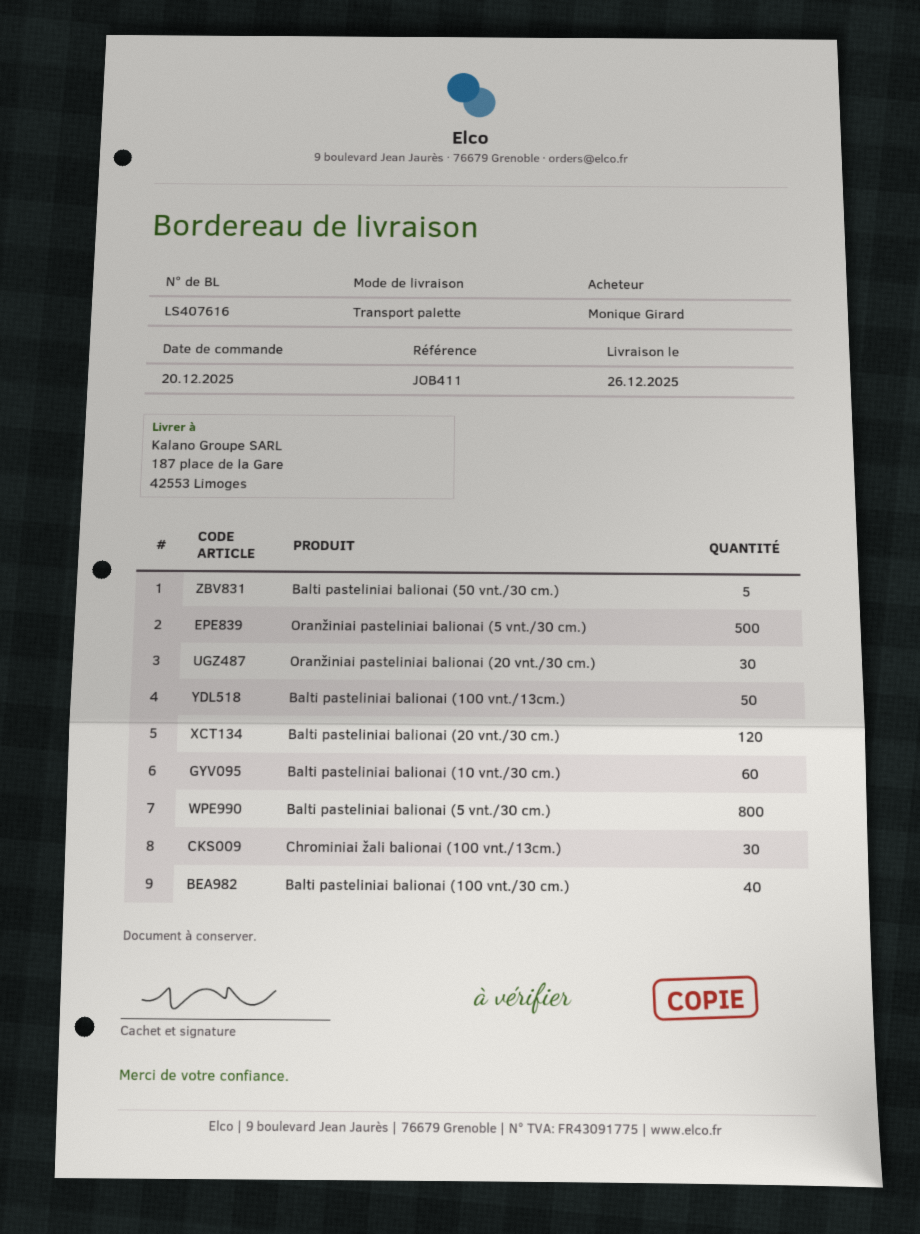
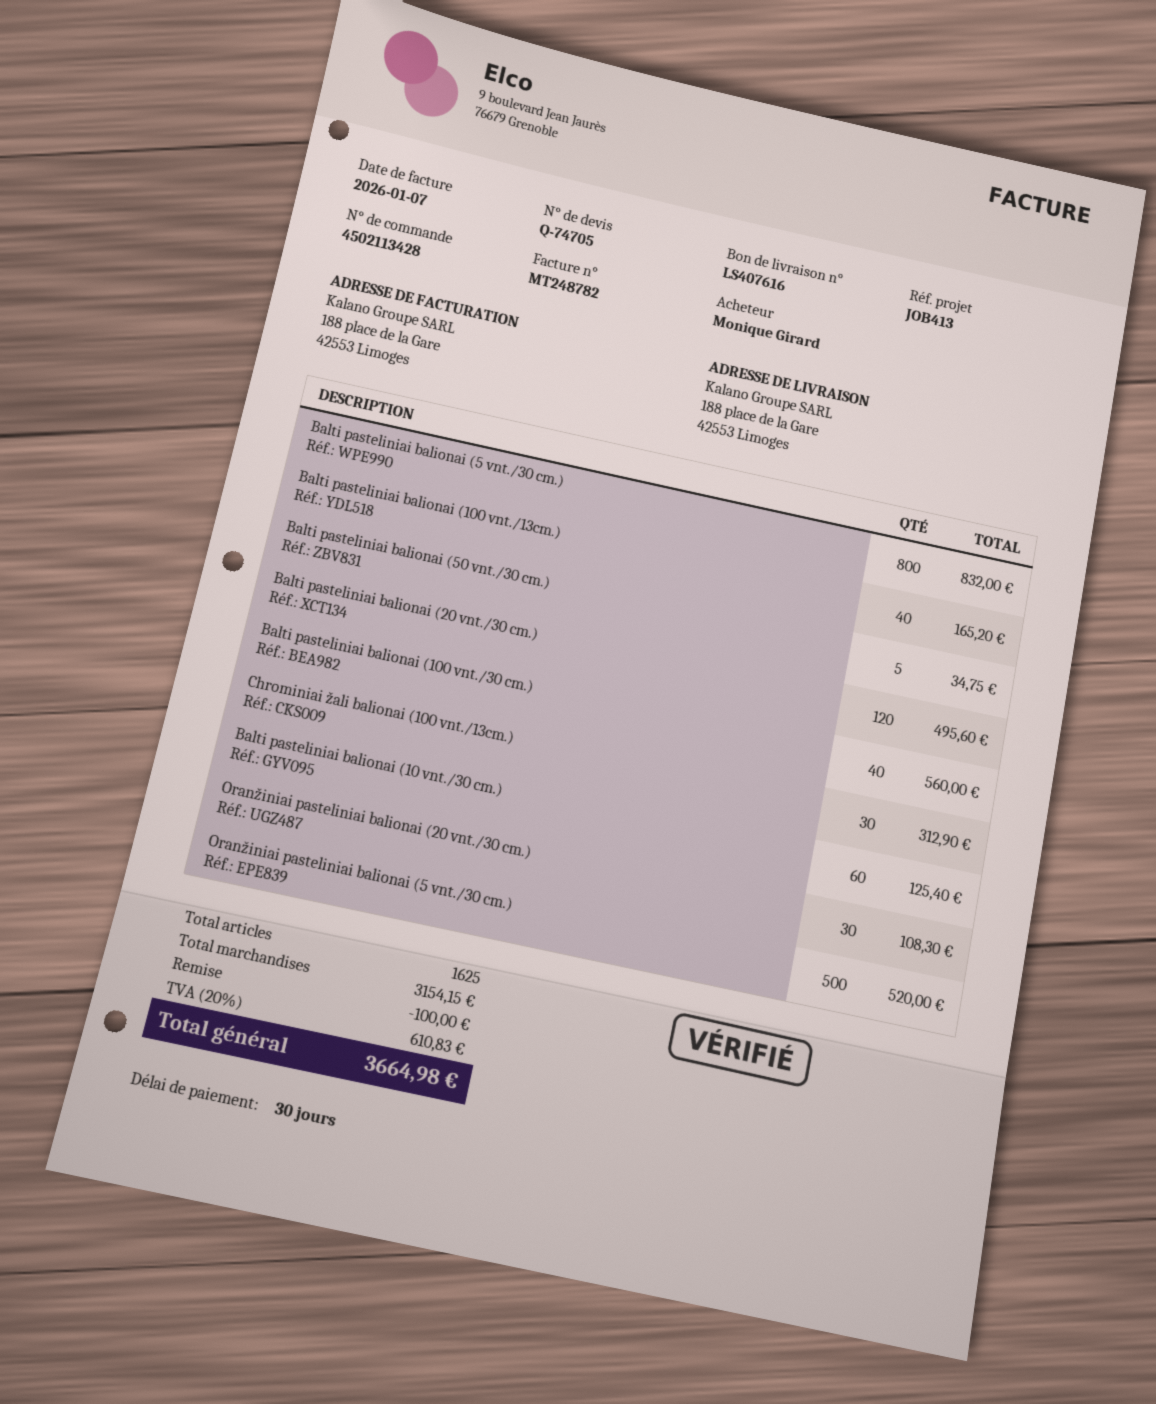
reference: JOB411 -> JOB413
ship to: 187 place de la Gare, 42553 Limoges -> 188 place de la Gare, 42553 Limoges
Balti pasteliniai balionai (100 vnt./13cm.): 50 -> 40

